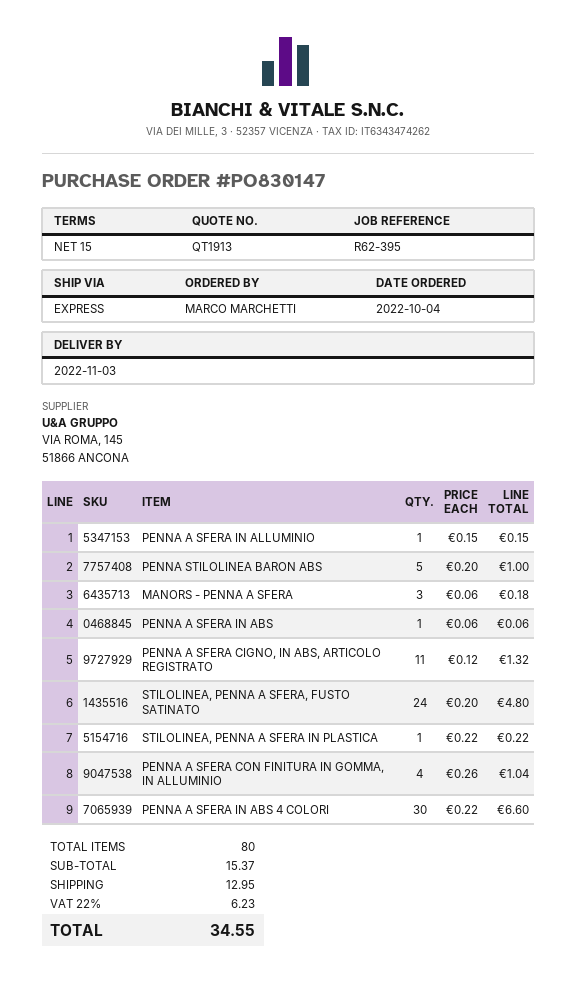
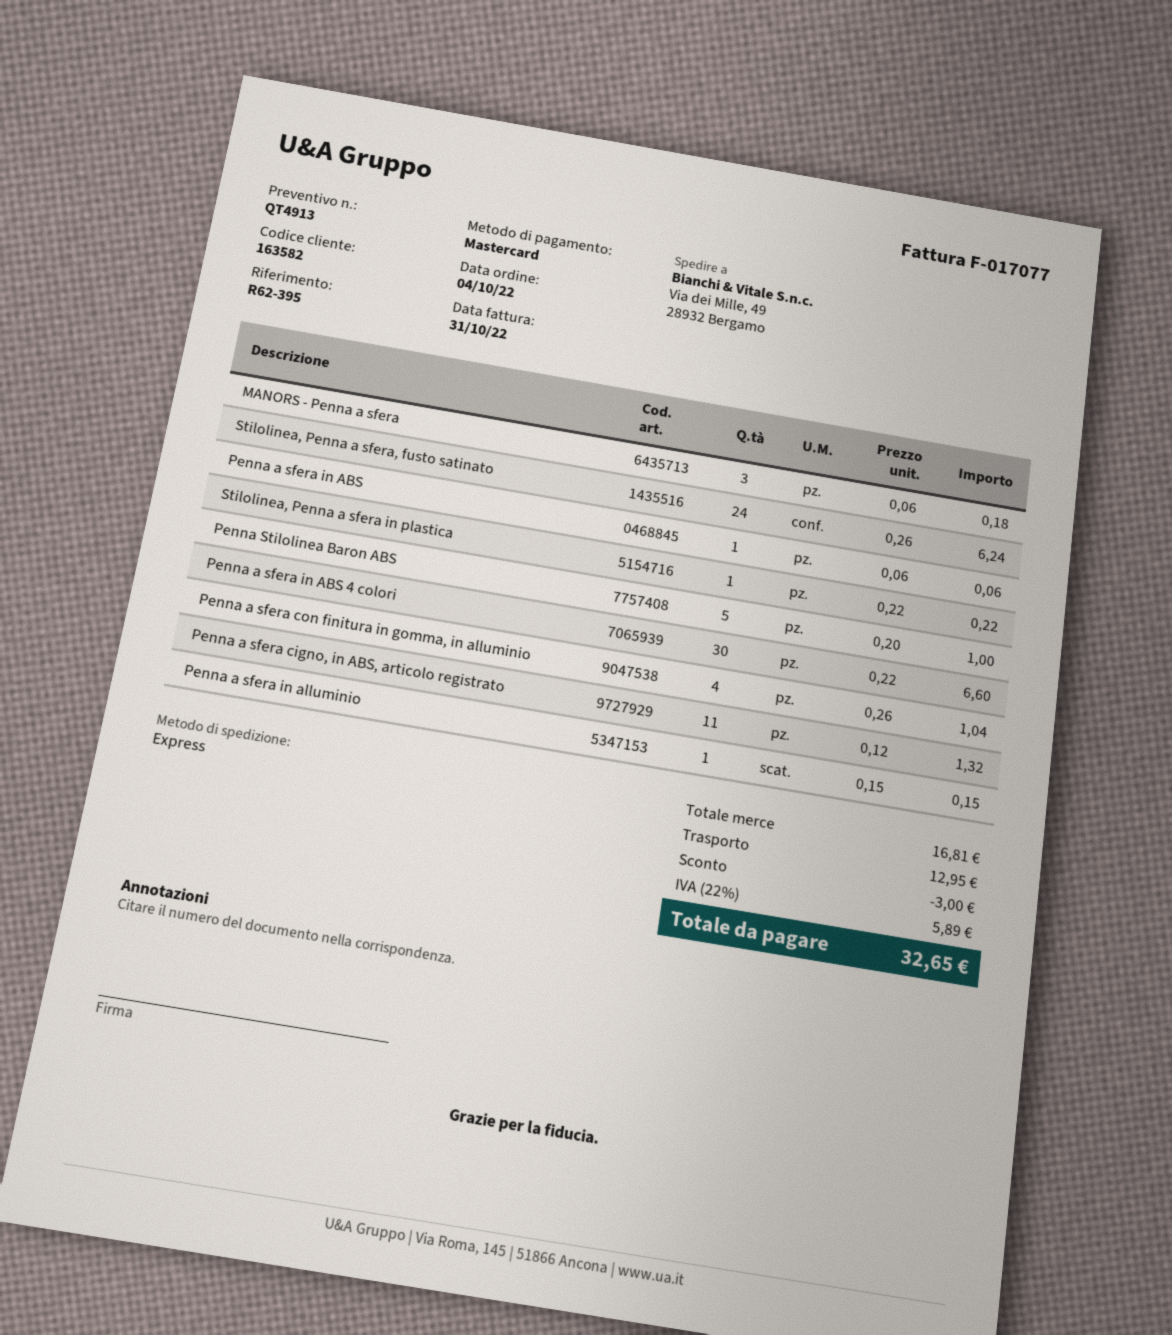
quote number: QT1913 -> QT4913
STILOLINEA, PENNA A SFERA, FUSTO SATINATO: 24 x 0.20 = 4.80 -> 24 x 0.26 = 6.24
subtotal: 15.37 -> 16.81
discount: none -> 3.00
tax: 22% = 6.23 -> 22% = 5.89
total: 34.55 -> 32.65

